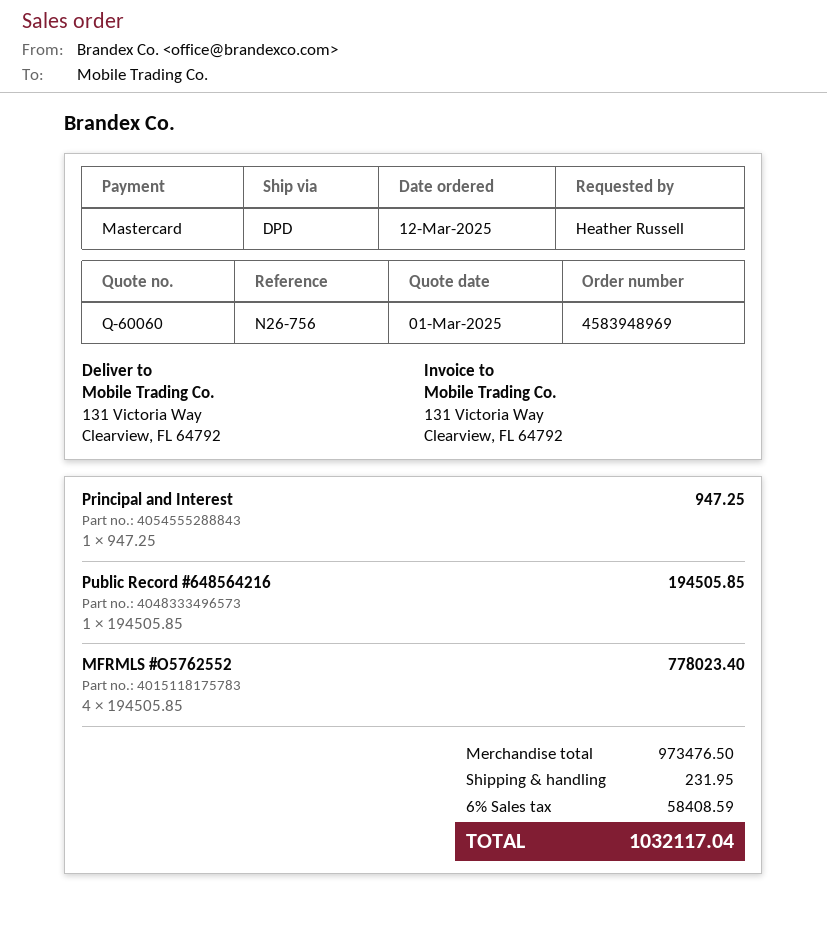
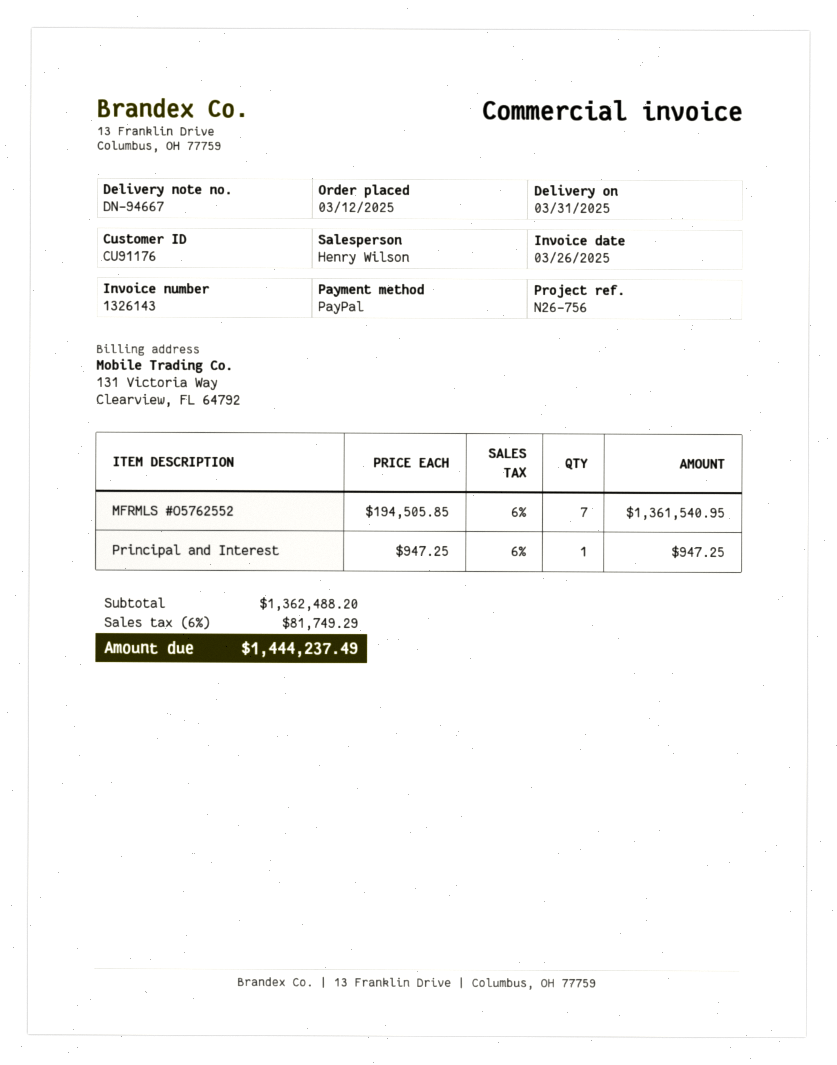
payment method: Mastercard -> PayPal
Public Record #648564216: 1 x 194505.85 = 194505.85 -> none
MFRMLS #O5762552: 4 x 194505.85 = 778023.40 -> 7 x 194505.85 = 1361540.95
subtotal: 973476.50 -> 1362488.20
shipping: 231.95 -> none
tax: 6% = 58408.59 -> 6% = 81749.29
total: 1032117.04 -> 1444237.49

